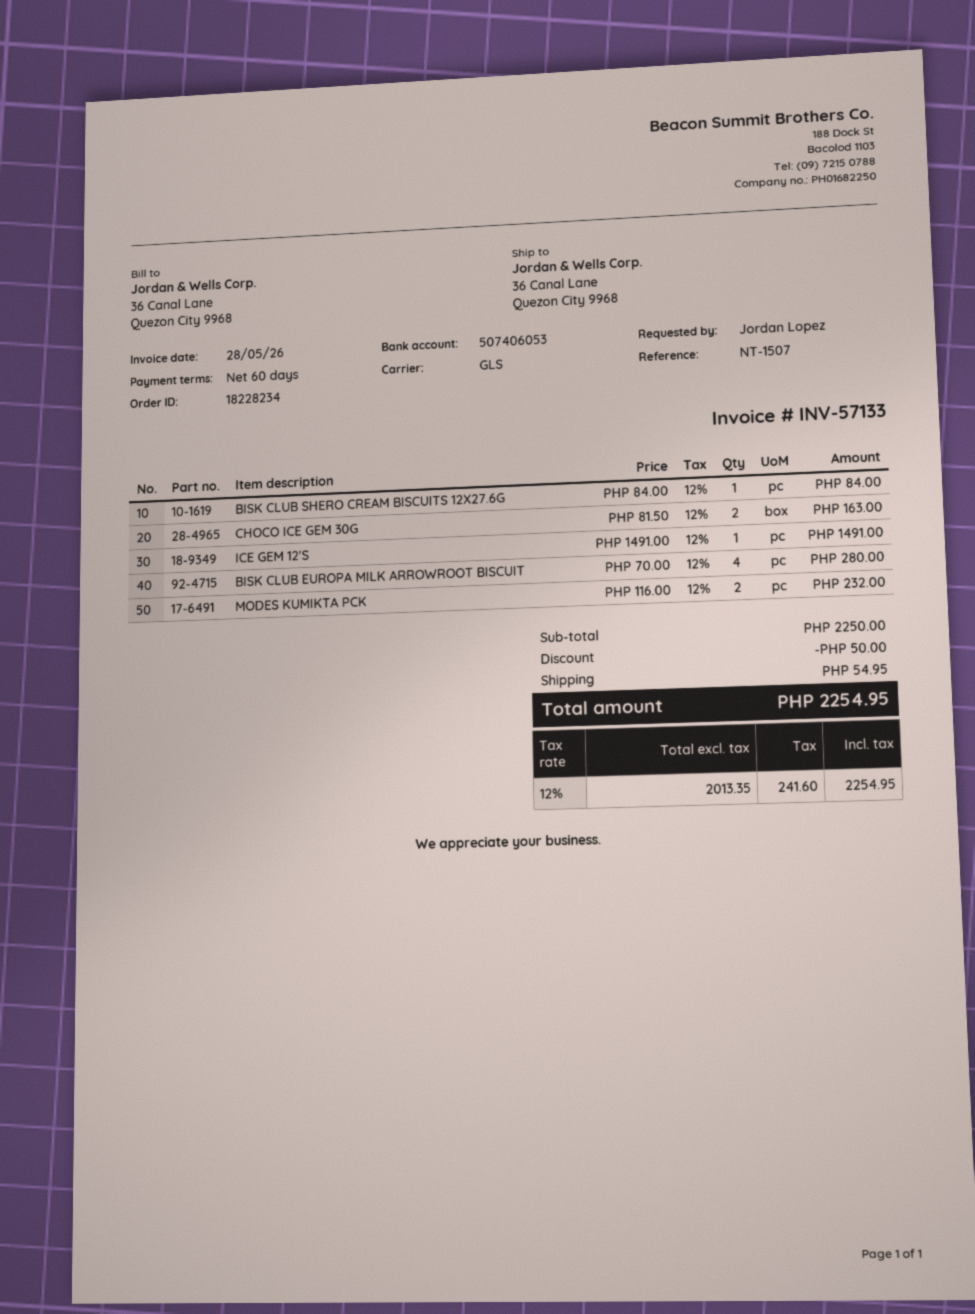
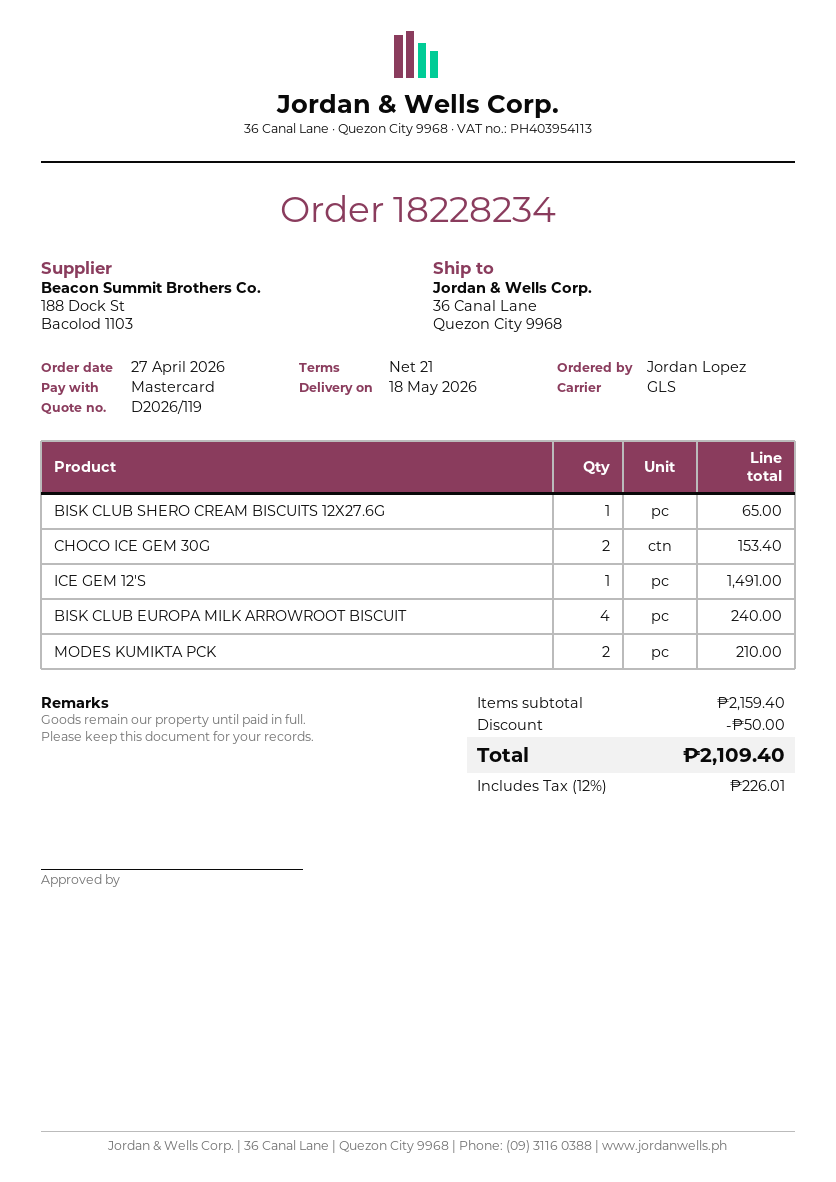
payment terms: 60 days -> 21 days
BISK CLUB SHERO CREAM BISCUITS 12X27.6G: 1 for 84.00 -> 1 for 65.00
CHOCO ICE GEM 30G: 2 for 163.00 -> 2 for 153.40
BISK CLUB EUROPA MILK ARROWROOT BISCUIT: 4 for 280.00 -> 4 for 240.00
MODES KUMIKTA PCK: 2 for 232.00 -> 2 for 210.00
subtotal: 2250.00 -> 2159.40
shipping: 54.95 -> none
tax: 12% = 241.60 -> 12% = 226.01
total: 2254.95 -> 2109.40

